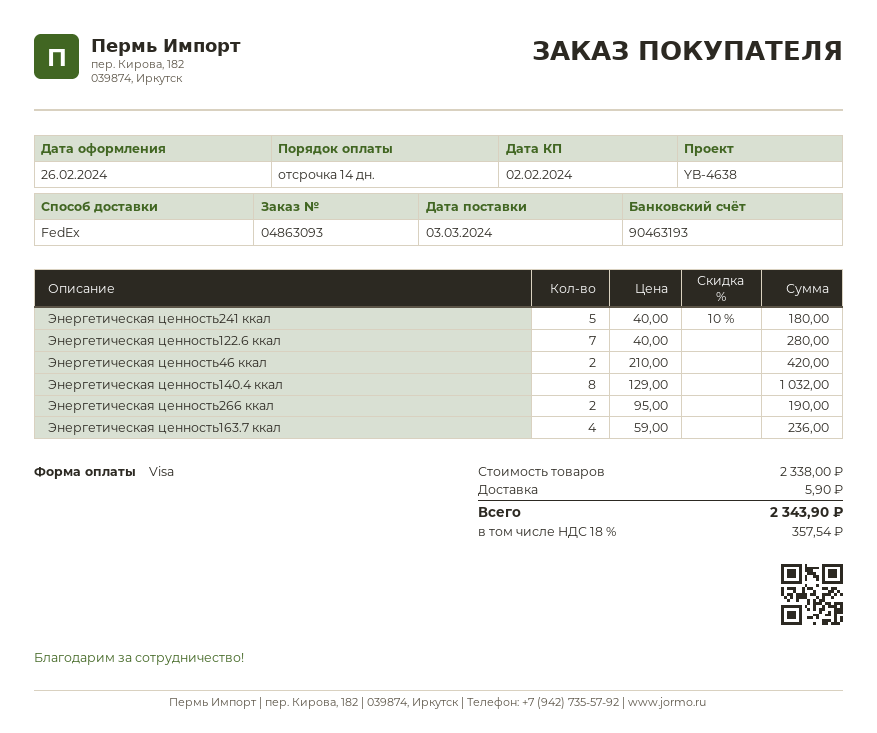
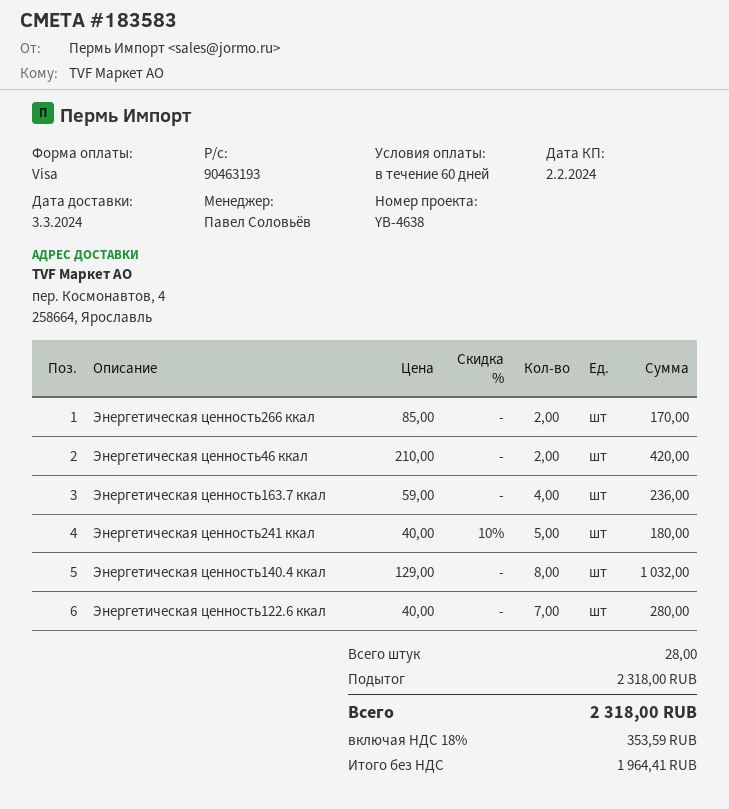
payment terms: 14 days -> 60 days
Энергетическая ценность266 ккал: 2 x 95.00 = 190.00 -> 2 x 85.00 = 170.00
subtotal: 2338.00 -> 2318.00
shipping: 5.90 -> none
tax: 18% = 357.54 -> 18% = 353.59
total: 2343.90 -> 2318.00

